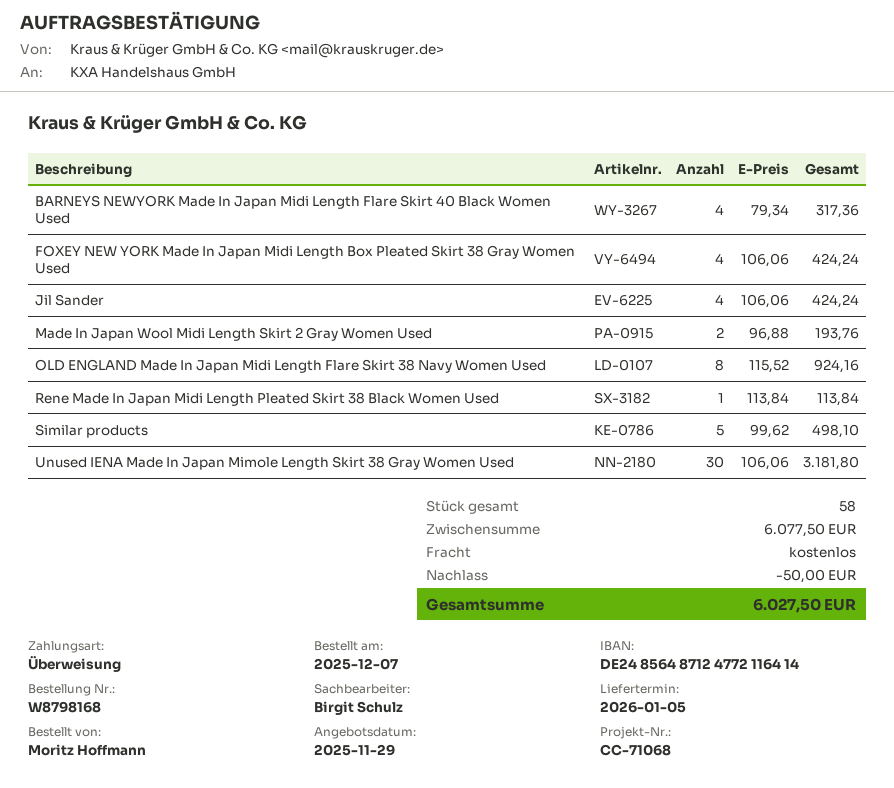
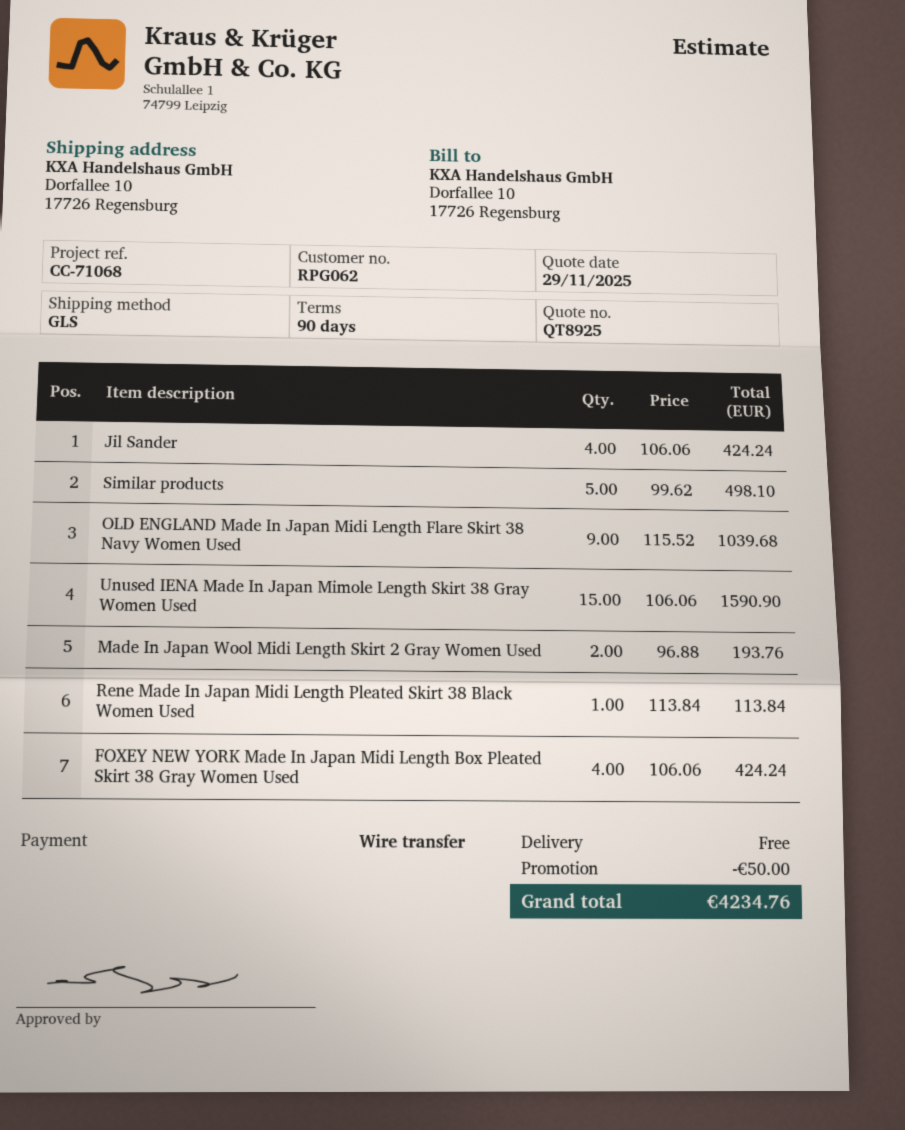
BARNEYS NEWYORK Made In Japan Midi Length Flare Skirt 40 Black Women Used: 4 x 79.34 = 317.36 -> none
OLD ENGLAND Made In Japan Midi Length Flare Skirt 38 Navy Women Used: 8 x 115.52 = 924.16 -> 9 x 115.52 = 1039.68
Unused IENA Made In Japan Mimole Length Skirt 38 Gray Women Used: 30 x 106.06 = 3181.80 -> 15 x 106.06 = 1590.90
total: 6027.50 -> 4234.76

